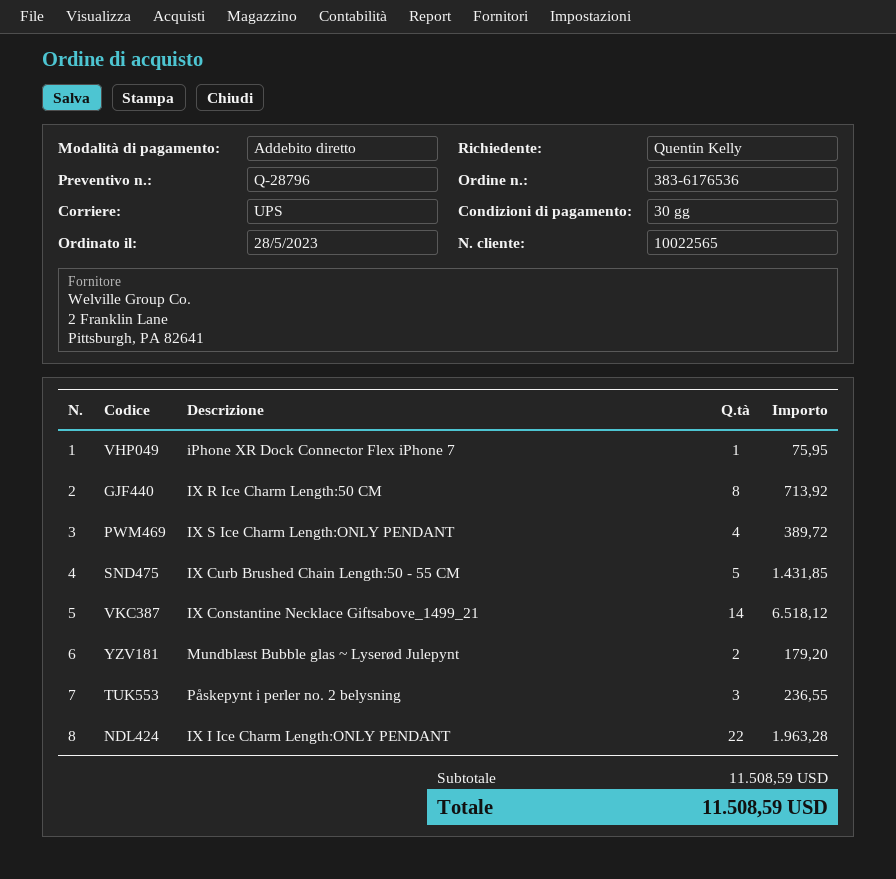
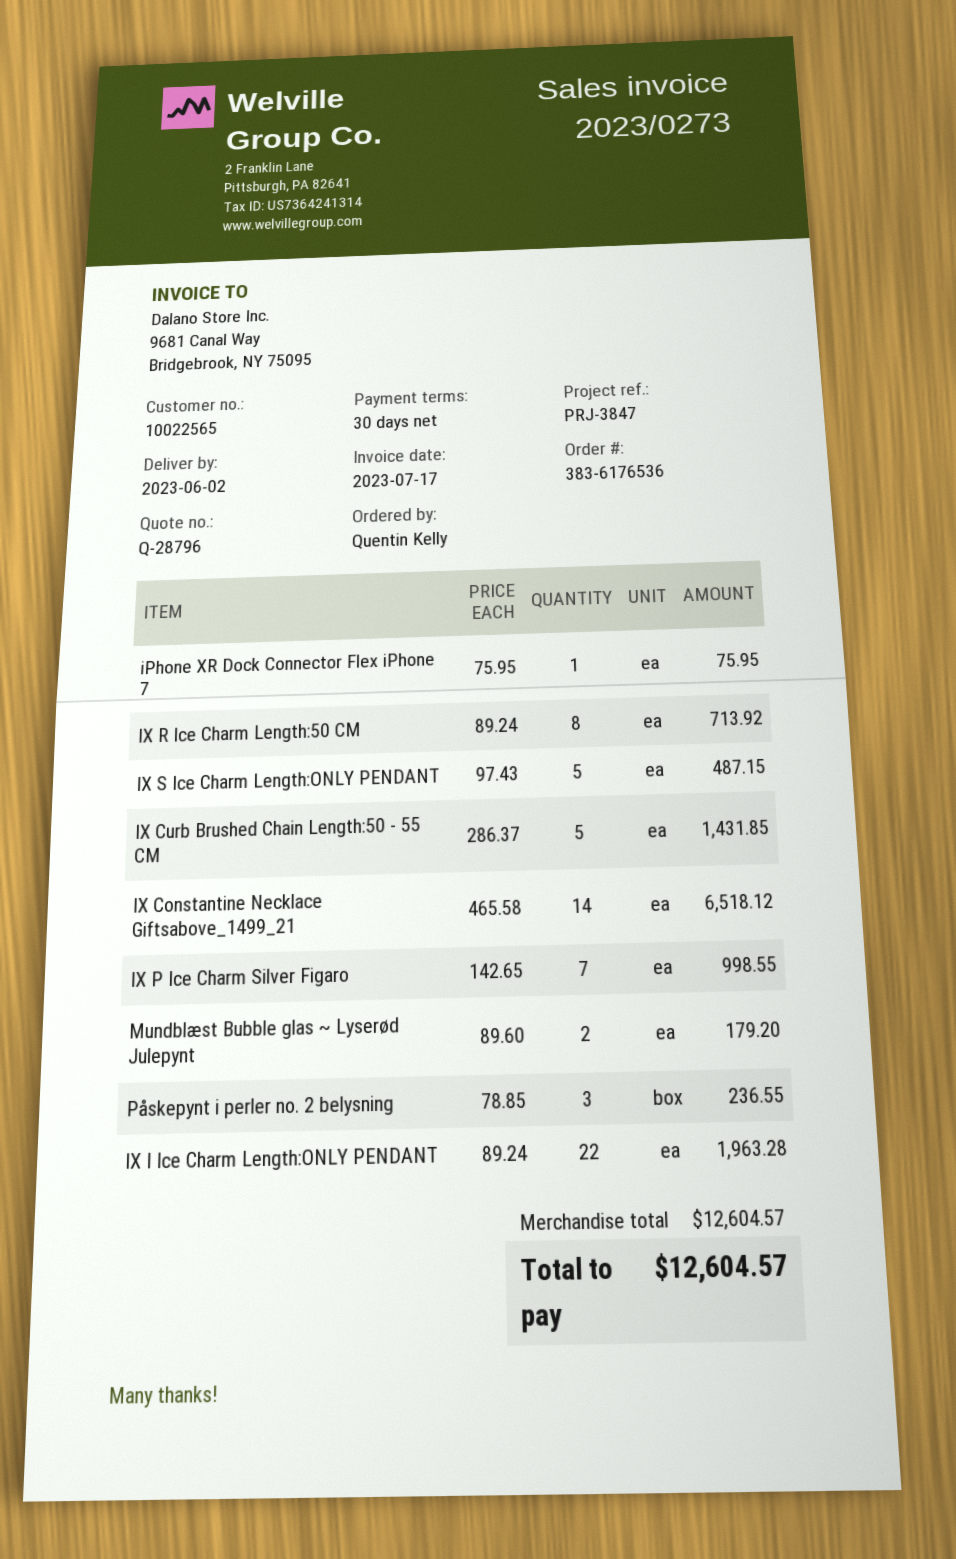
IX S Ice Charm Length:ONLY PENDANT: 4 for 389.72 -> 5 for 487.15
IX P Ice Charm Silver Figaro: none -> 7 for 998.55
subtotal: 11508.59 -> 12604.57
total: 11508.59 -> 12604.57

